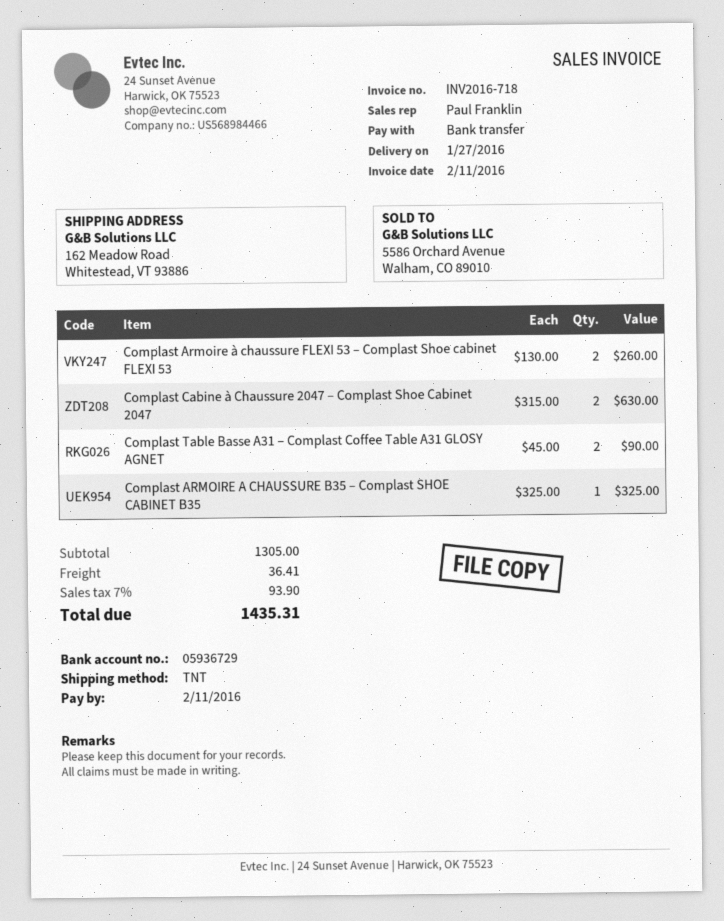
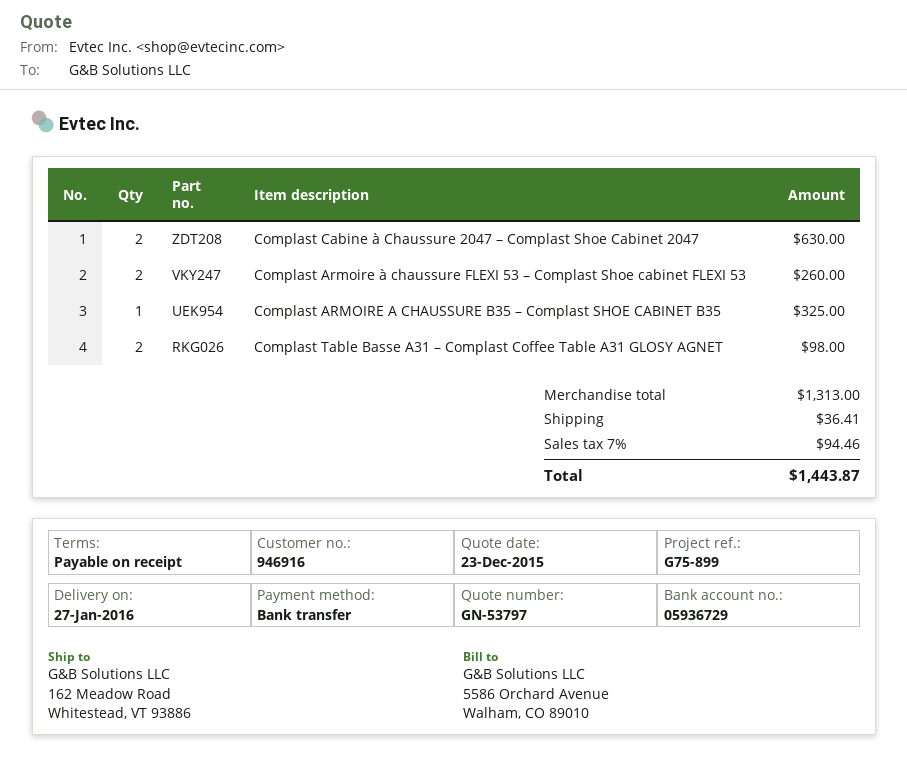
Complast Table Basse A31 – Complast Coffee Table A31 GLOSY AGNET: 2 for 90.00 -> 2 for 98.00
subtotal: 1305.00 -> 1313.00
tax: 7% = 93.90 -> 7% = 94.46
total: 1435.31 -> 1443.87

